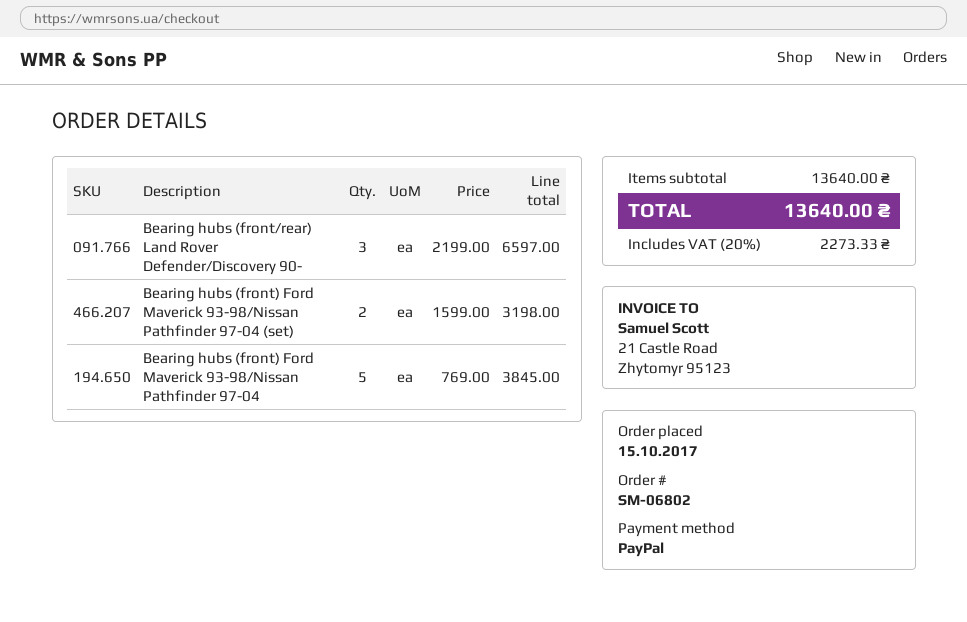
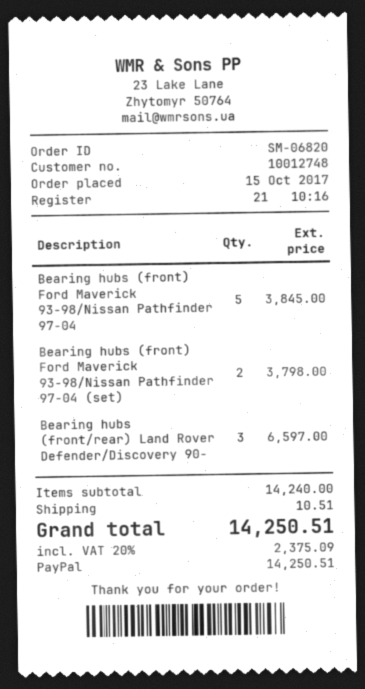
order number: SM-06802 -> SM-06820
Bearing hubs (front) Ford Maverick 93-98/Nissan Pathfinder 97-04 (set): 2 for 3198.00 -> 2 for 3798.00
subtotal: 13640.00 -> 14240.00
shipping: none -> 10.51
tax: 20% = 2273.33 -> 20% = 2375.09
total: 13640.00 -> 14250.51

